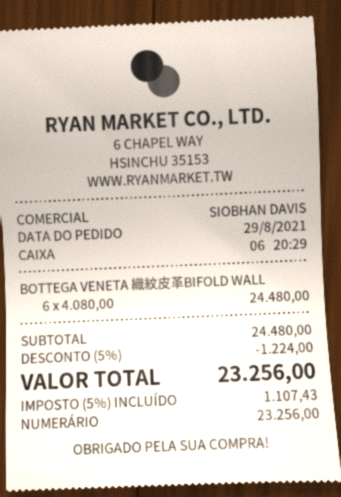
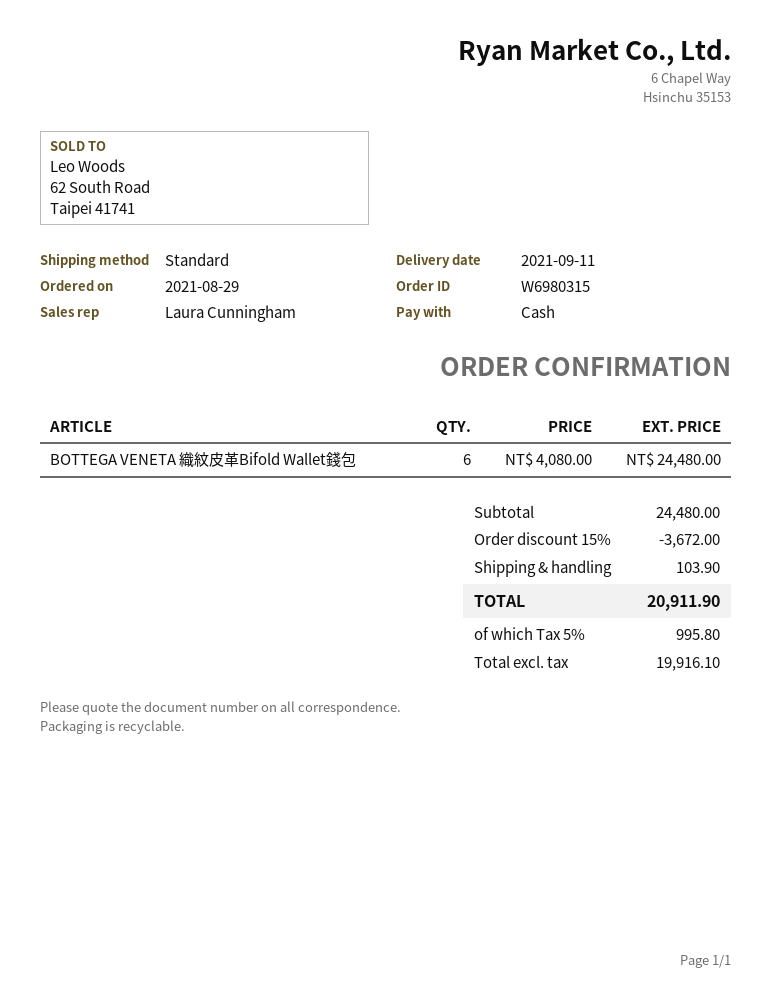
sales rep: SIOBHAN DAVIS -> Laura Cunningham
discount: 5% = 1224.00 -> 15% = 3672.00
shipping: none -> 103.90
tax: 5% = 1107.43 -> 5% = 995.80
total: 23256.00 -> 20911.90

